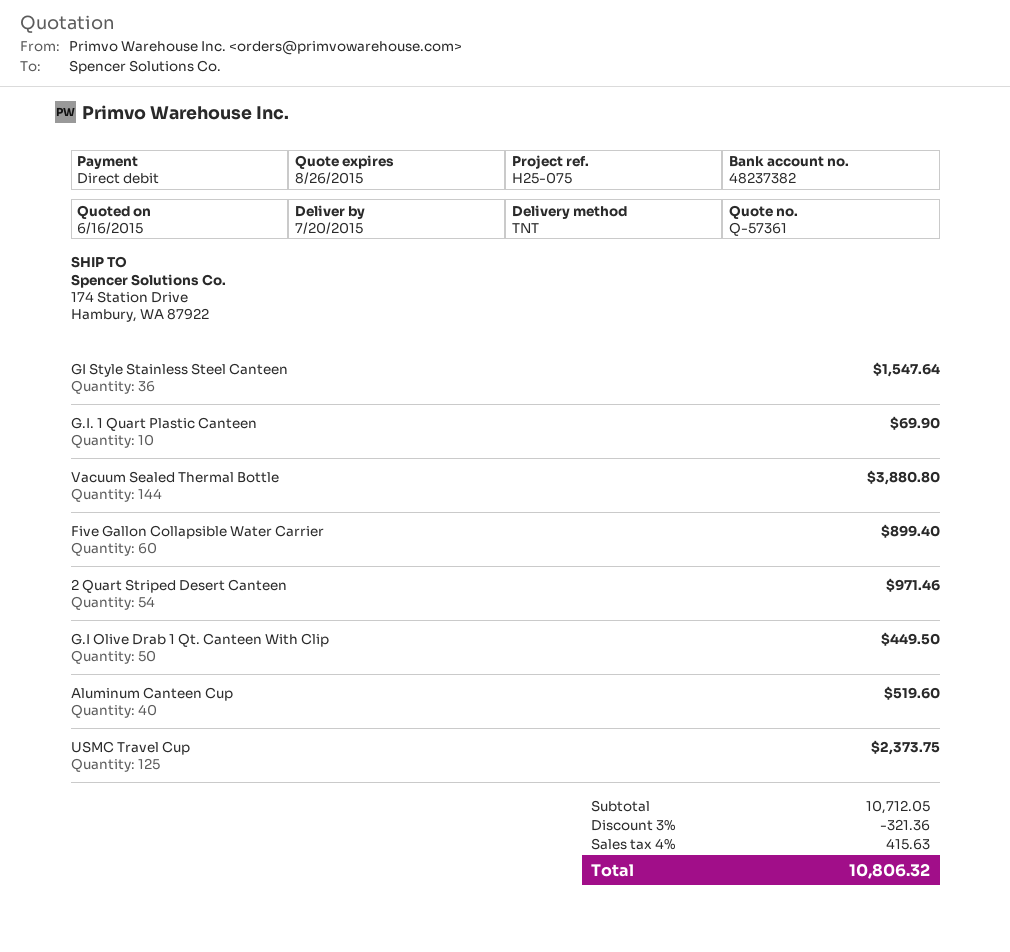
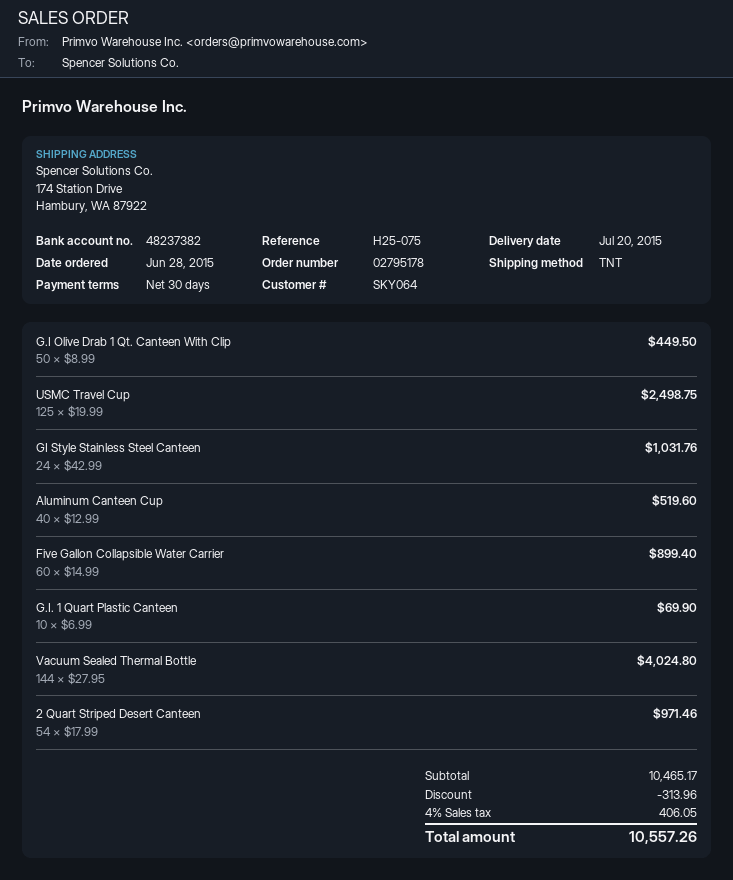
GI Style Stainless Steel Canteen: 36 for 1547.64 -> 24 for 1031.76
Vacuum Sealed Thermal Bottle: 144 for 3880.80 -> 144 for 4024.80
USMC Travel Cup: 125 for 2373.75 -> 125 for 2498.75
subtotal: 10712.05 -> 10465.17
discount: 321.36 -> 313.96
tax: 4% = 415.63 -> 4% = 406.05
total: 10806.32 -> 10557.26

